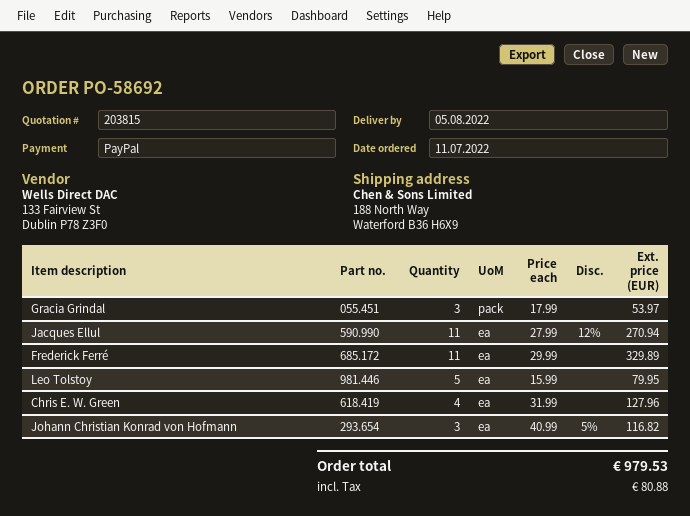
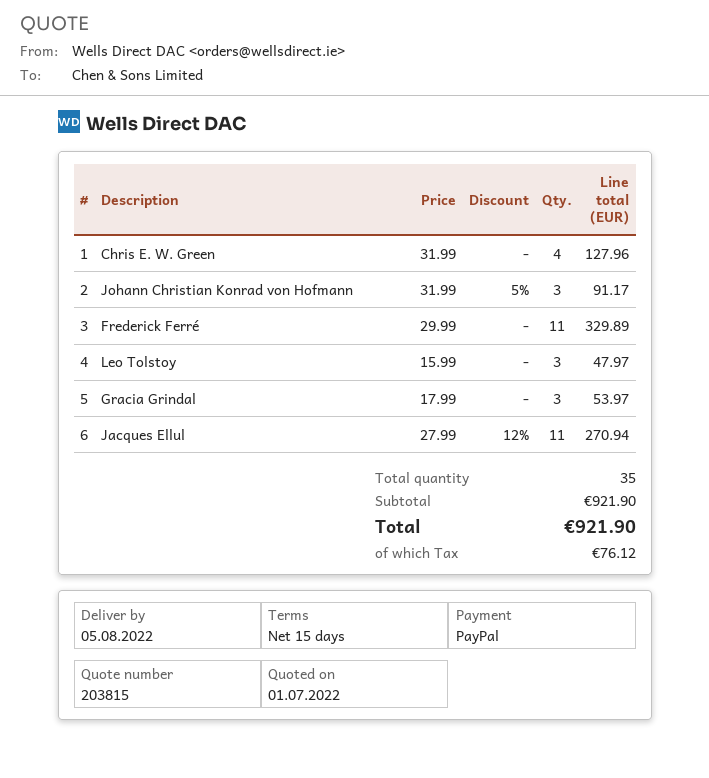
Leo Tolstoy: 5 x 15.99 = 79.95 -> 3 x 15.99 = 47.97
Johann Christian Konrad von Hofmann: 3 x 40.99 - 5% = 116.82 -> 3 x 31.99 - 5% = 91.17
tax: 80.88 -> 76.12
total: 979.53 -> 921.90

